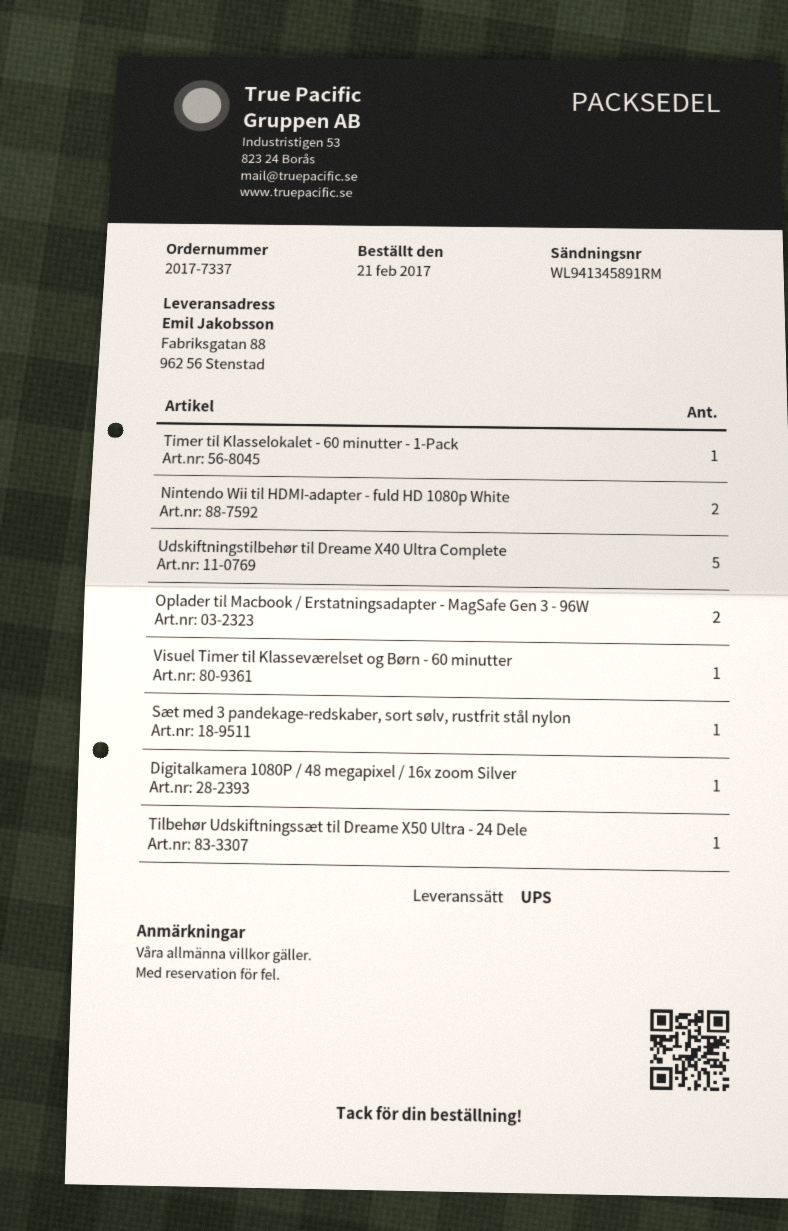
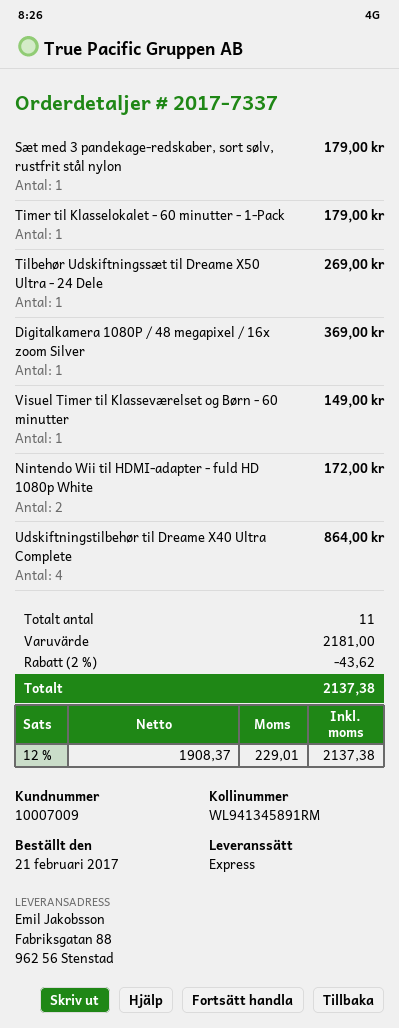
shipping method: UPS -> express
Udskiftningstilbehør til Dreame X40 Ultra Complete: 5 -> 4
Oplader til Macbook / Erstatningsadapter - MagSafe Gen 3 - 96W: 2 -> none

